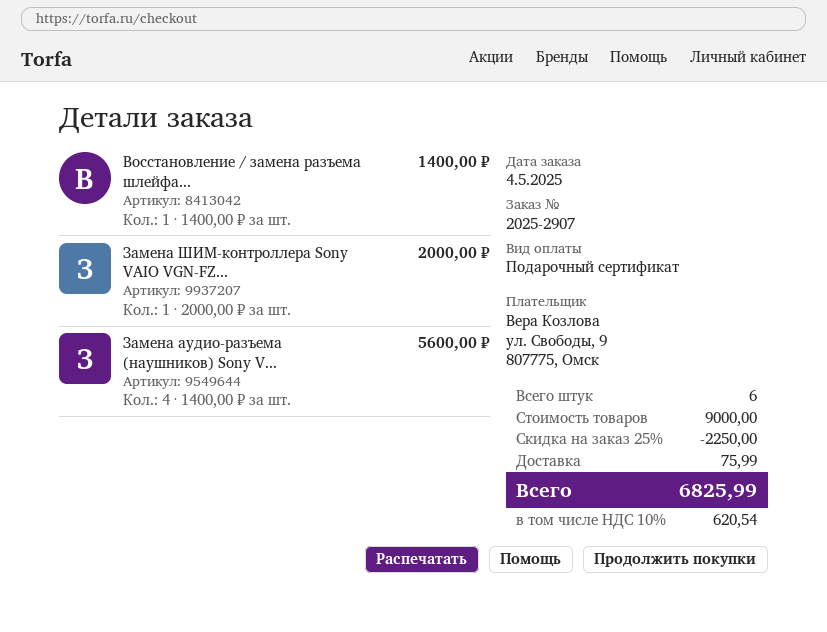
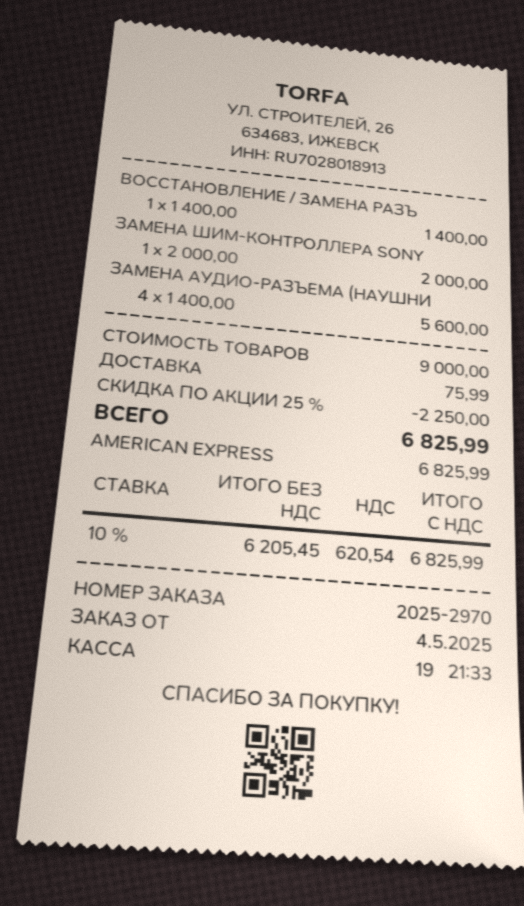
order number: 2025-2907 -> 2025-2970
payment method: gift card -> American Express

